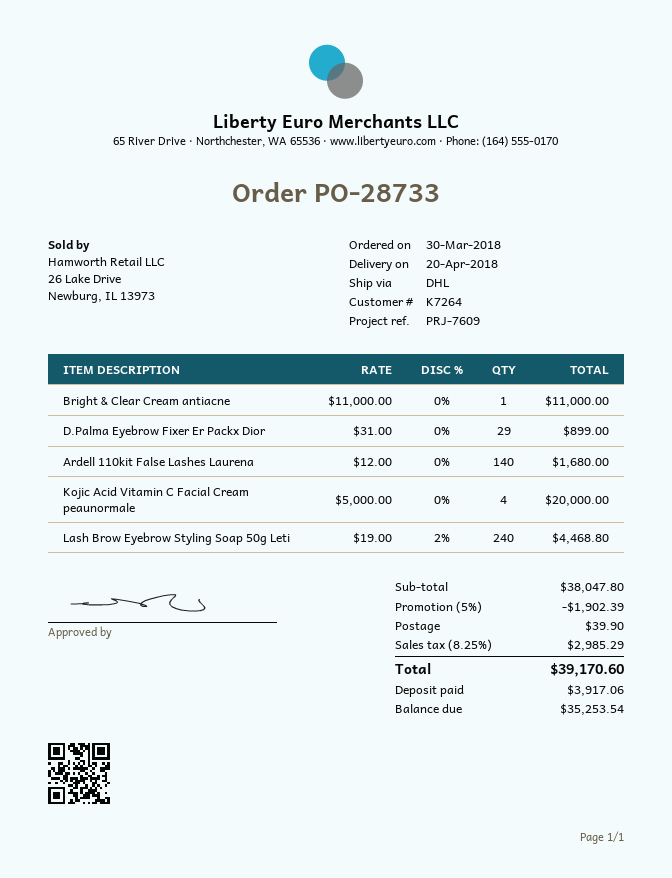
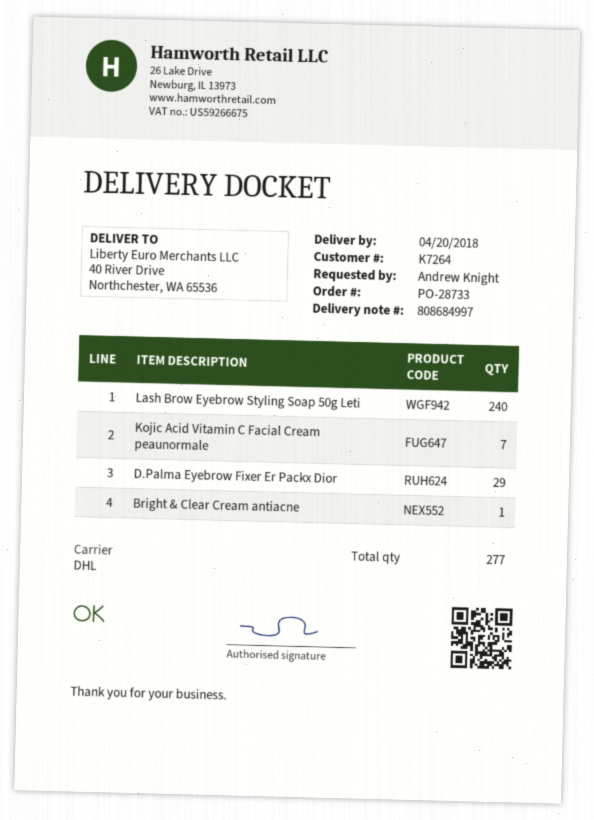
Ardell 110kit False Lashes Laurena: 140 -> none
Kojic Acid Vitamin C Facial Cream peaunormale: 4 -> 7

